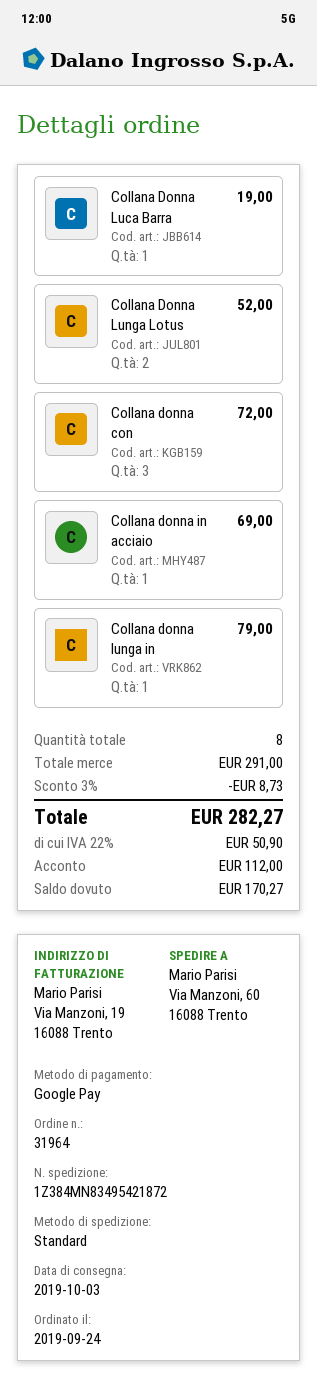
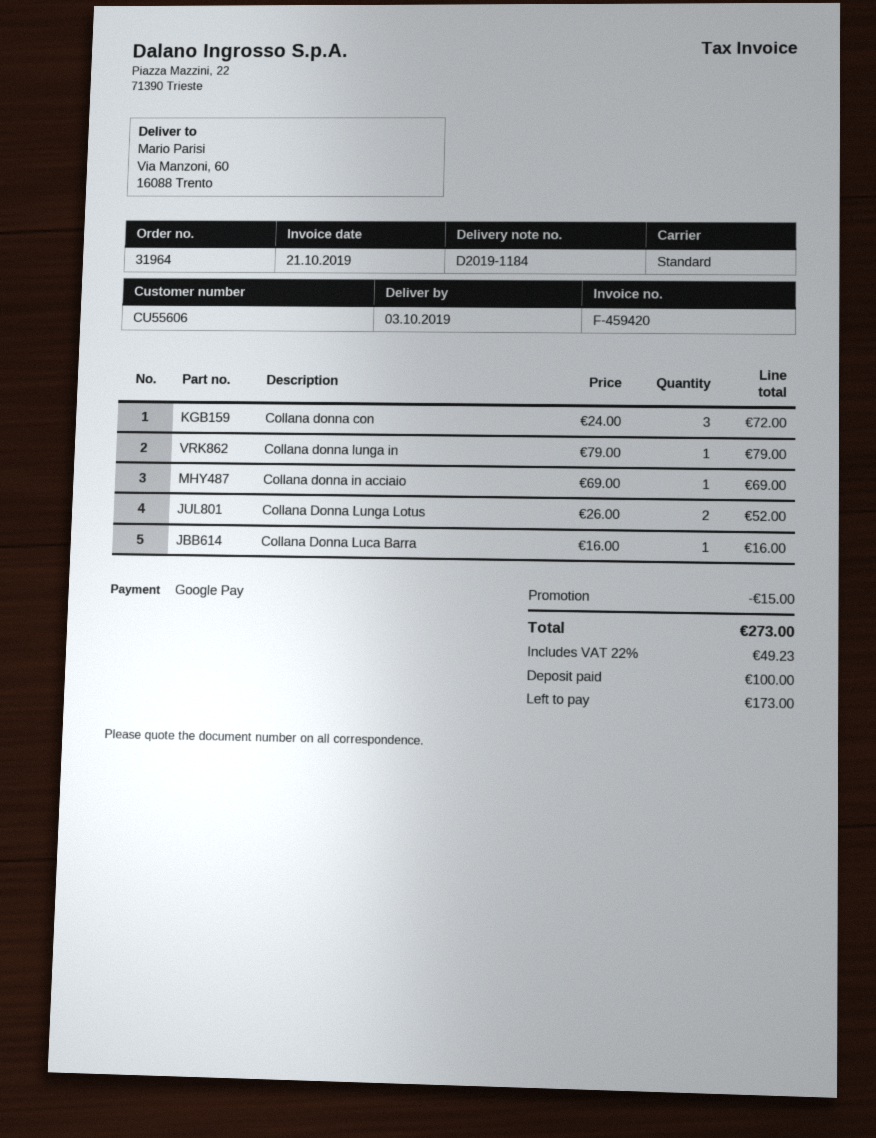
Collana Donna Luca Barra: 1 for 19.00 -> 1 for 16.00
discount: 8.73 -> 15.00
tax: 22% = 50.90 -> 22% = 49.23
total: 282.27 -> 273.00
deposit: 112.00 -> 100.00
balance: 170.27 -> 173.00

